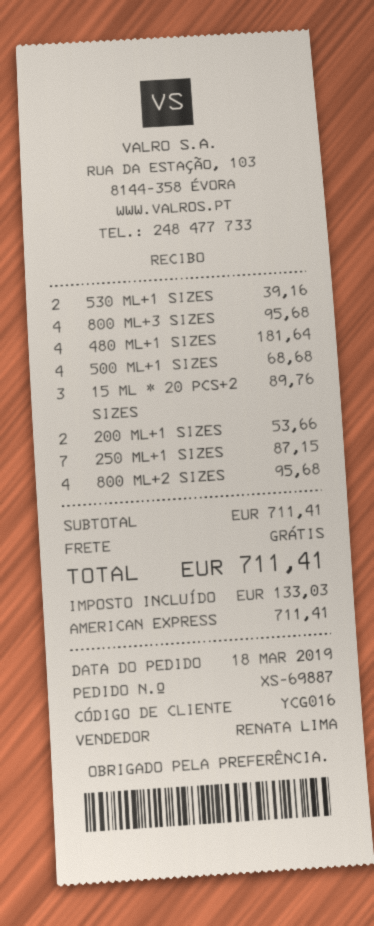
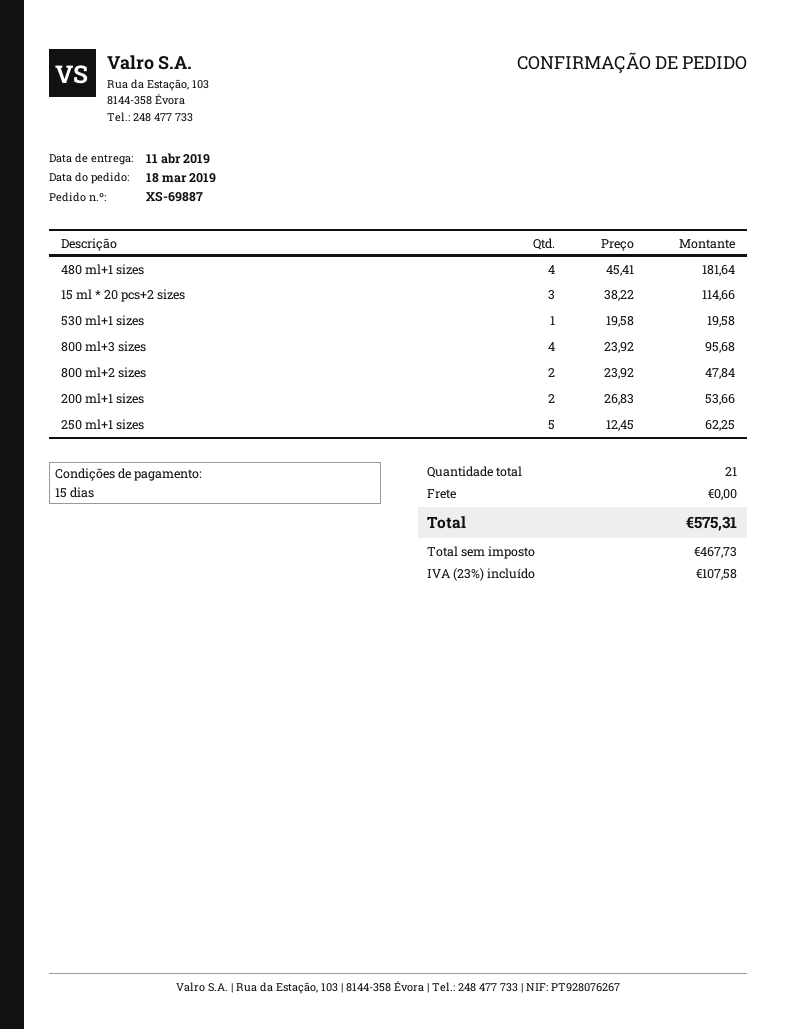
530 ML+1 SIZES: 2 for 39.16 -> 1 for 19.58
500 ML+1 SIZES: 4 for 68.68 -> none
15 ML * 20 PCS+2 SIZES: 3 for 89.76 -> 3 for 114.66
250 ML+1 SIZES: 7 for 87.15 -> 5 for 62.25
800 ML+2 SIZES: 4 for 95.68 -> 2 for 47.84
tax: 133.03 -> 107.58
total: 711.41 -> 575.31

